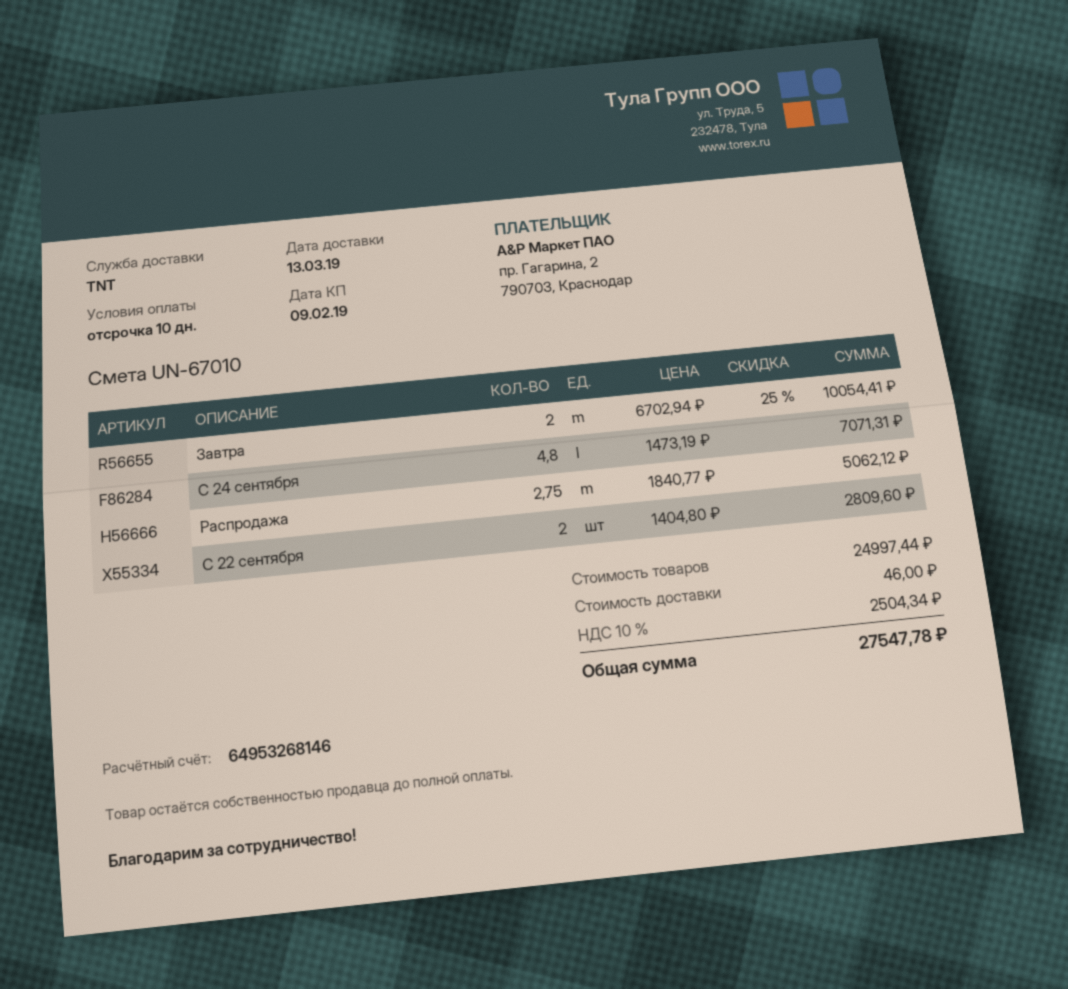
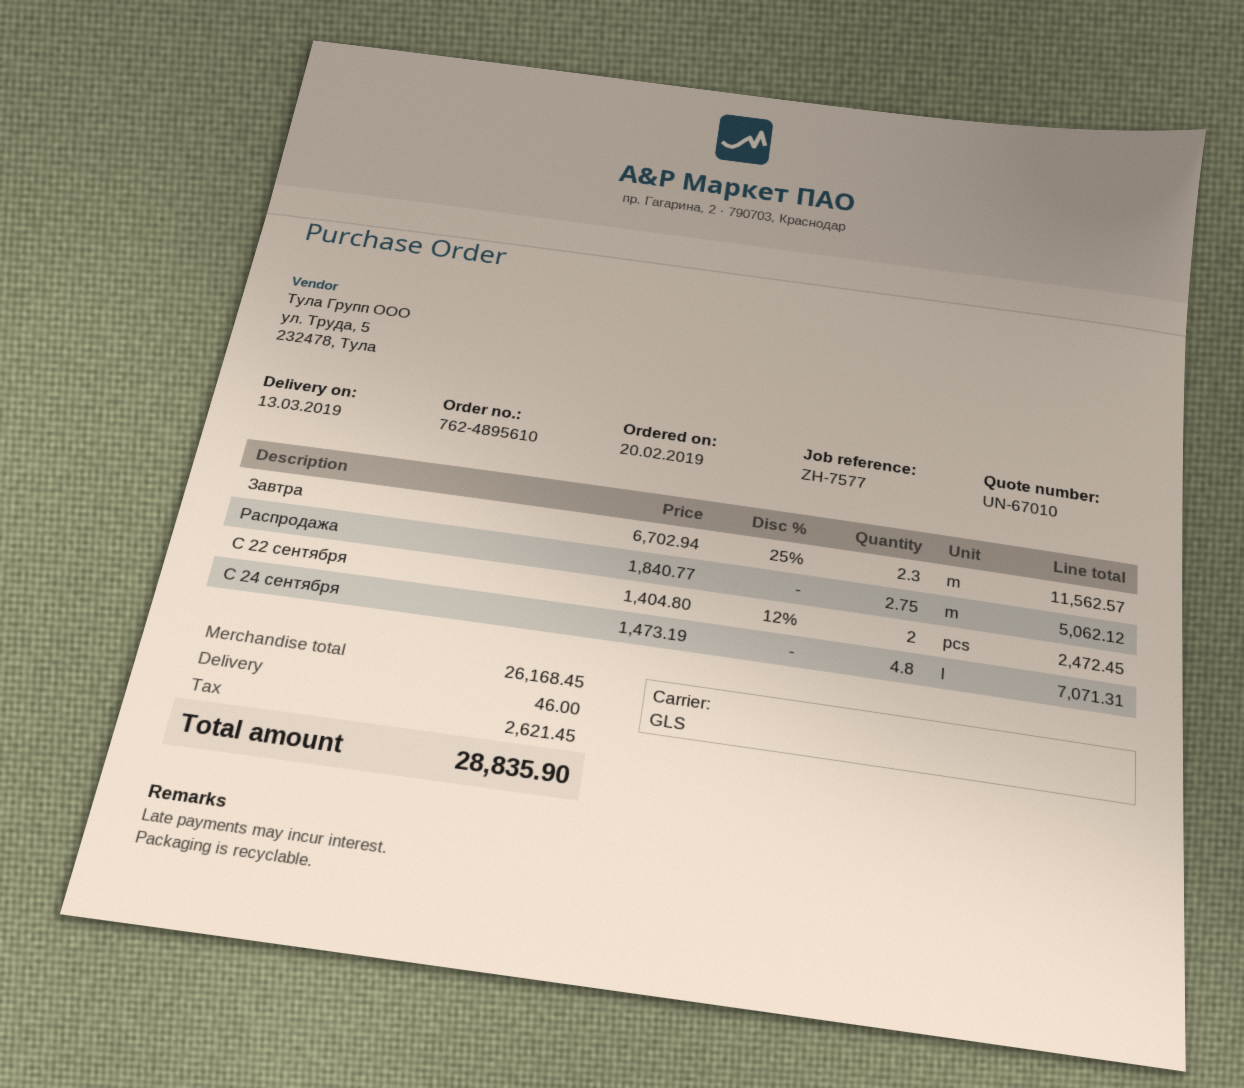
shipping method: TNT -> GLS
Завтра: 2 x 6702.94 - 25% = 10054.41 -> 2.3 x 6702.94 - 25% = 11562.57
С 22 сентября: 2 x 1404.80 = 2809.60 -> 2 x 1404.80 - 12% = 2472.45
subtotal: 24997.44 -> 26168.45
tax: 2504.34 -> 2621.45
total: 27547.78 -> 28835.90

